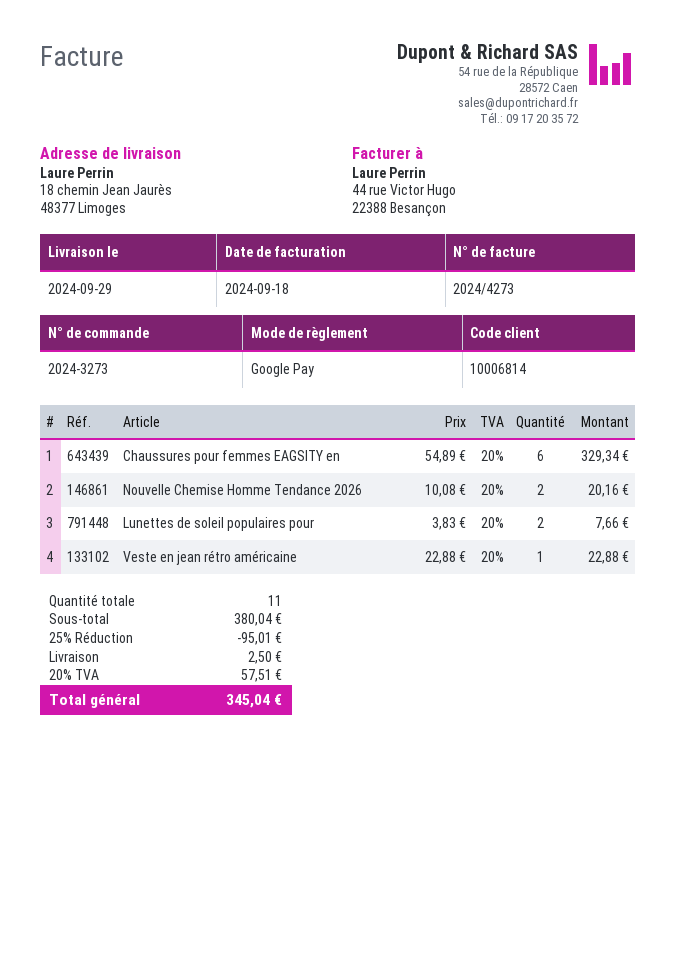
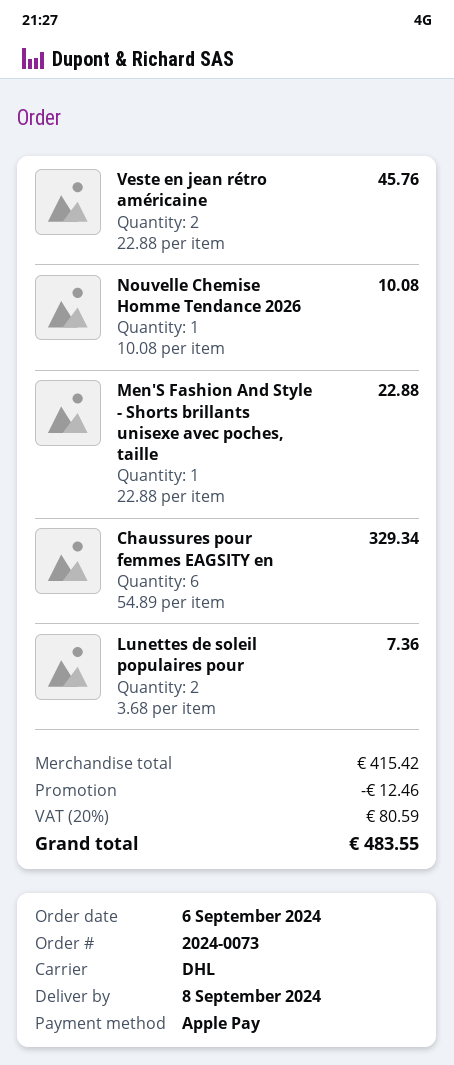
order number: 2024-3273 -> 2024-0073
delivery date: 2024-09-29 -> 2024-09-08
payment method: Google Pay -> Apple Pay
Nouvelle Chemise Homme Tendance 2026: 2 x 10.08 = 20.16 -> 1 x 10.08 = 10.08
Lunettes de soleil populaires pour: 2 x 3.83 = 7.66 -> 2 x 3.68 = 7.36
Veste en jean rétro américaine: 1 x 22.88 = 22.88 -> 2 x 22.88 = 45.76
Men'S Fashion And Style - Shorts brillants unisexe avec poches, taille: none -> 1 x 22.88 = 22.88
subtotal: 380.04 -> 415.42
discount: 95.01 -> 12.46
shipping: 2.50 -> none
tax: 20% = 57.51 -> 20% = 80.59
total: 345.04 -> 483.55

